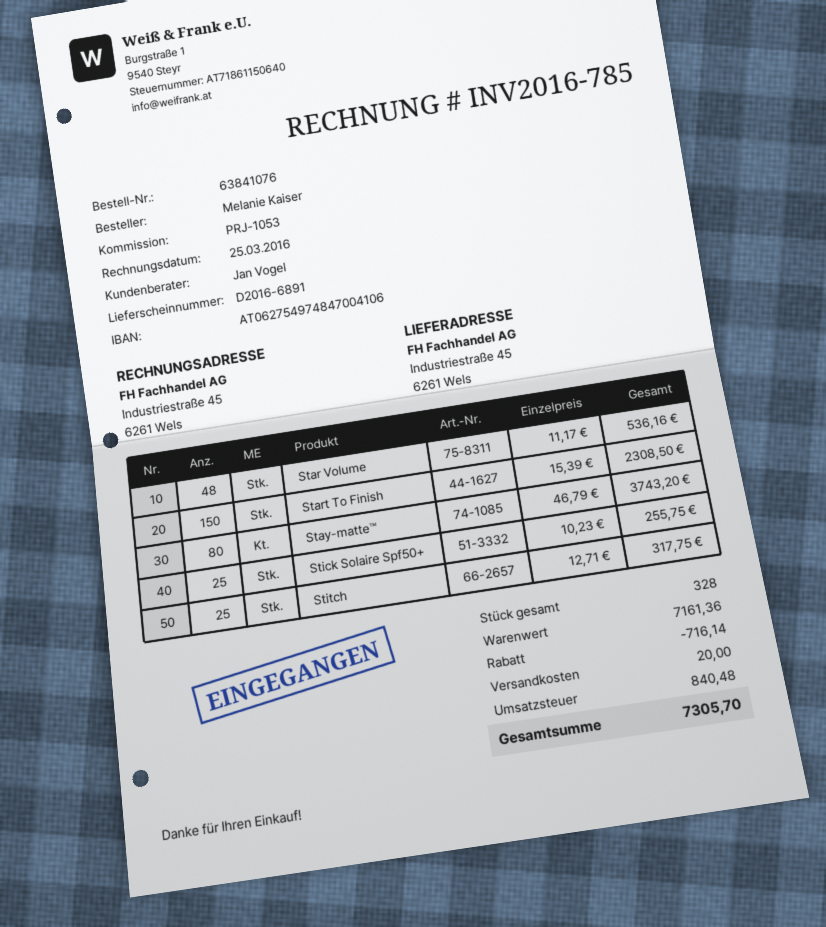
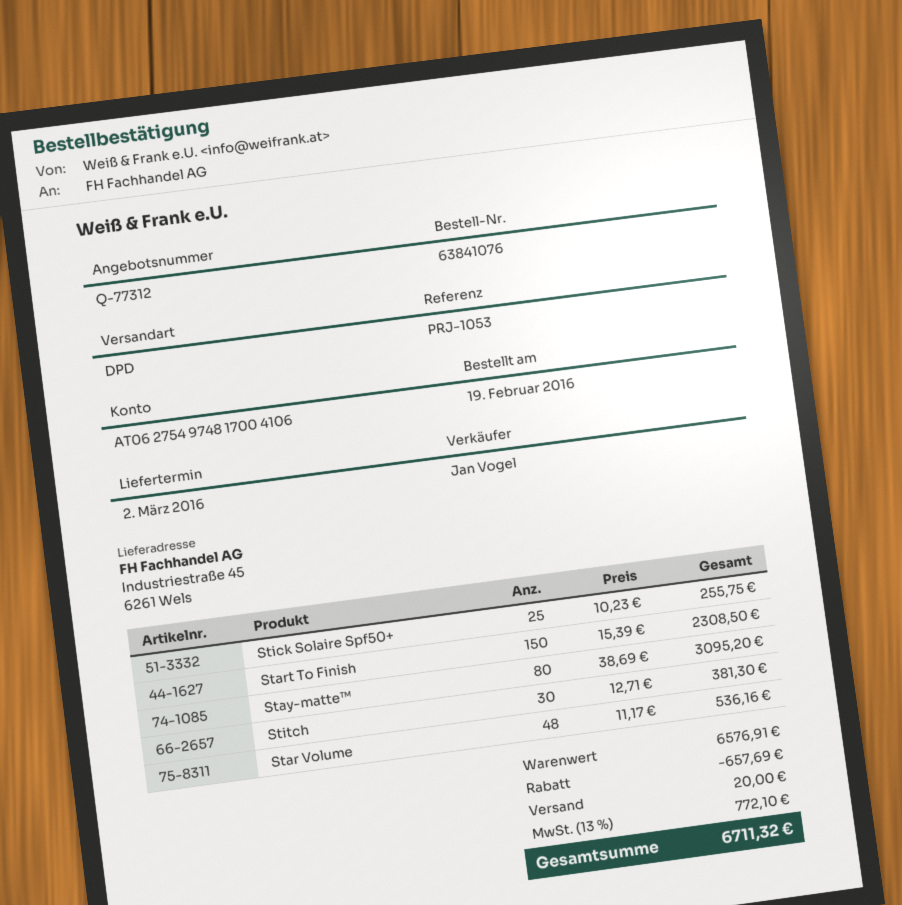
bank account: AT062754974847004106 -> AT062754974817004106
Stay-matte™: 80 x 46.79 = 3743.20 -> 80 x 38.69 = 3095.20
Stitch: 25 x 12.71 = 317.75 -> 30 x 12.71 = 381.30
subtotal: 7161.36 -> 6576.91
discount: 716.14 -> 657.69
tax: 840.48 -> 772.10
total: 7305.70 -> 6711.32

